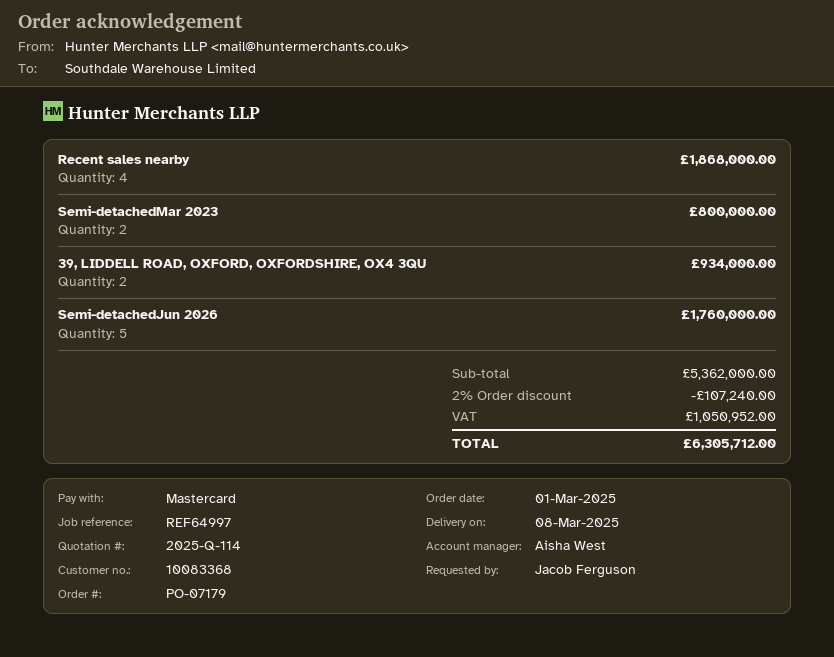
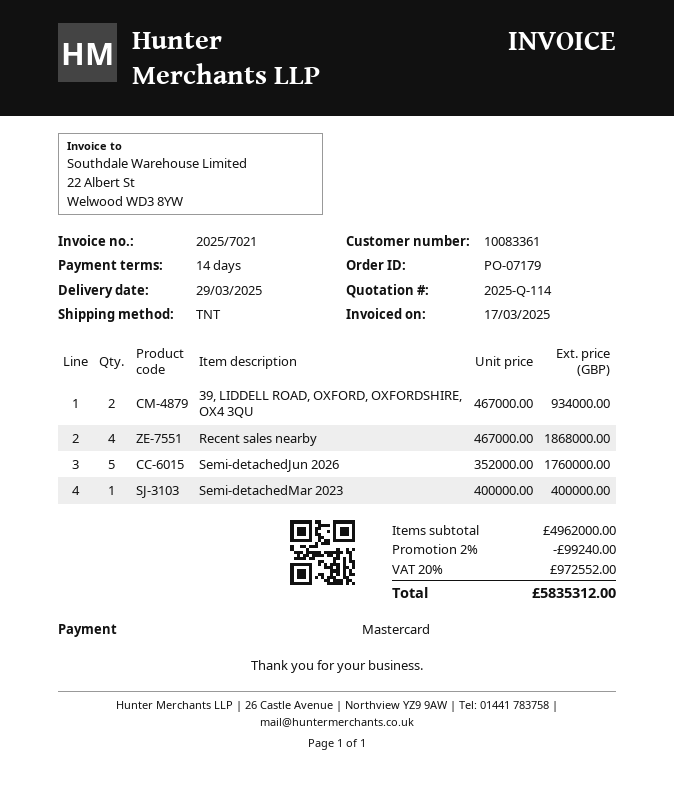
delivery date: 2025-03-08 -> 2025-03-29
customer number: 10083368 -> 10083361
Semi-detachedMar 2023: 2 for 800000.00 -> 1 for 400000.00
subtotal: 5362000.00 -> 4962000.00
discount: 2% = 107240.00 -> 2% = 99240.00
tax: 1050952.00 -> 972552.00
total: 6305712.00 -> 5835312.00

